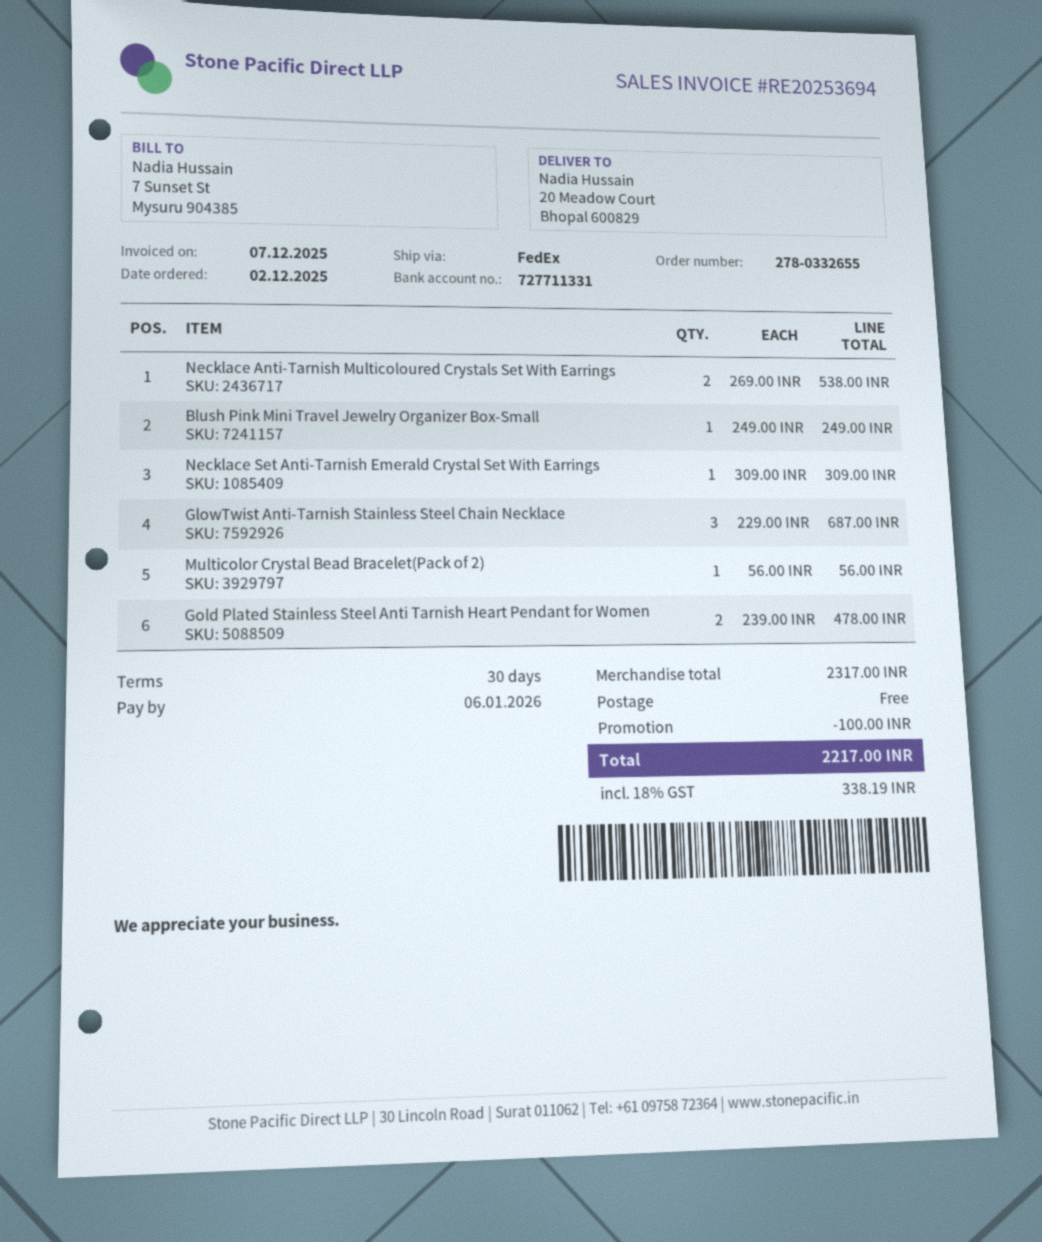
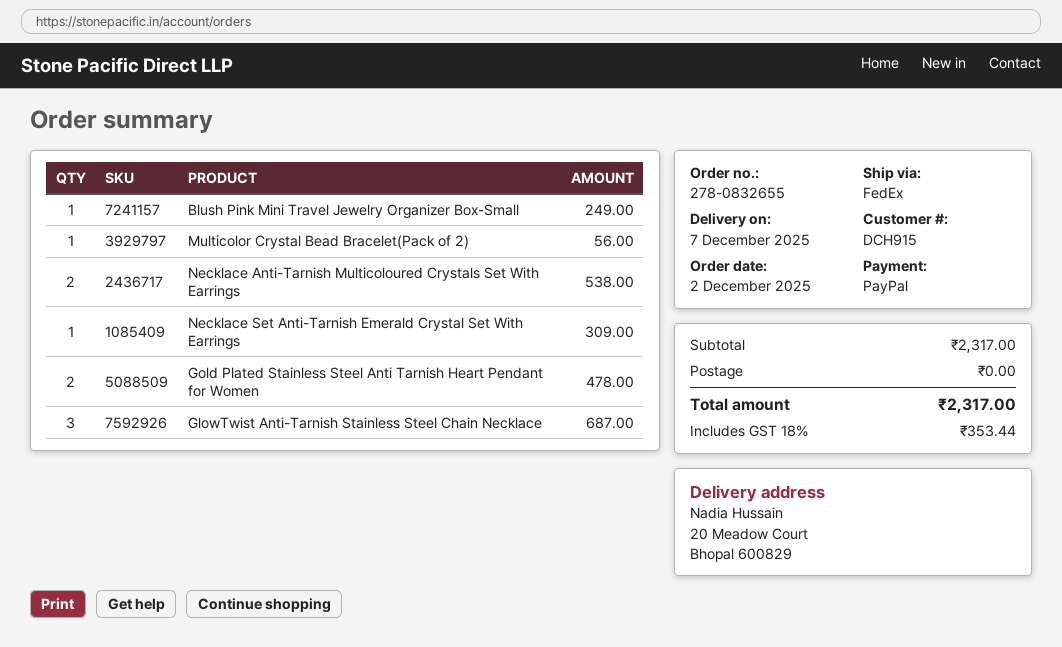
order number: 278-0332655 -> 278-0832655
discount: 100.00 -> none
tax: 18% = 338.19 -> 18% = 353.44
total: 2217.00 -> 2317.00

